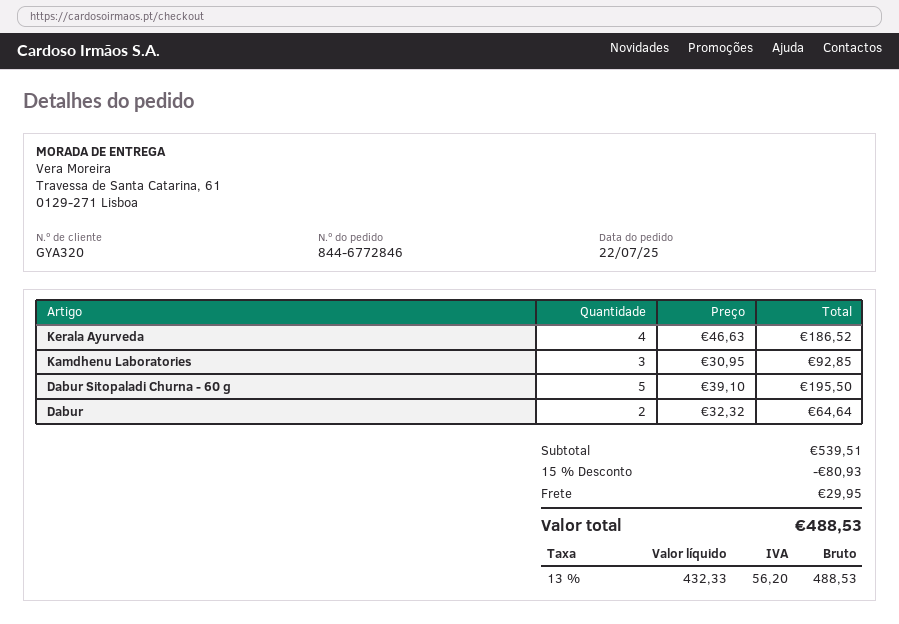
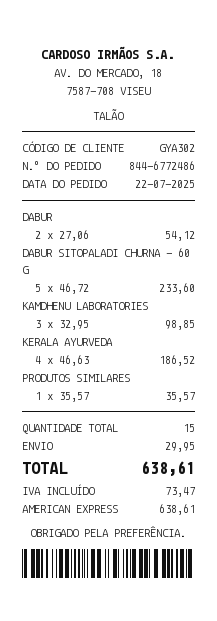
order number: 844-6772846 -> 844-6772486
customer number: GYA320 -> GYA302
Kamdhenu Laboratories: 3 x 30.95 = 92.85 -> 3 x 32.95 = 98.85
Dabur Sitopaladi Churna - 60 g: 5 x 39.10 = 195.50 -> 5 x 46.72 = 233.60
Dabur: 2 x 32.32 = 64.64 -> 2 x 27.06 = 54.12
PRODUTOS SIMILARES: none -> 1 x 35.57 = 35.57
discount: 15% = 80.93 -> none
tax: 56.20 -> 73.47
total: 488.53 -> 638.61

